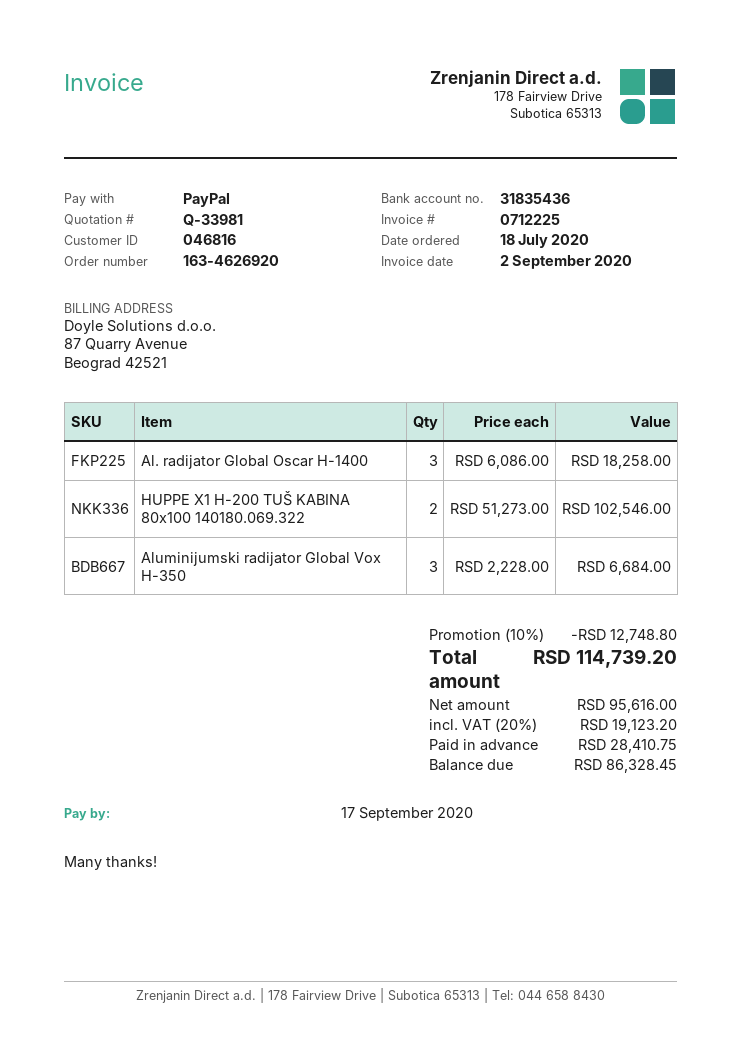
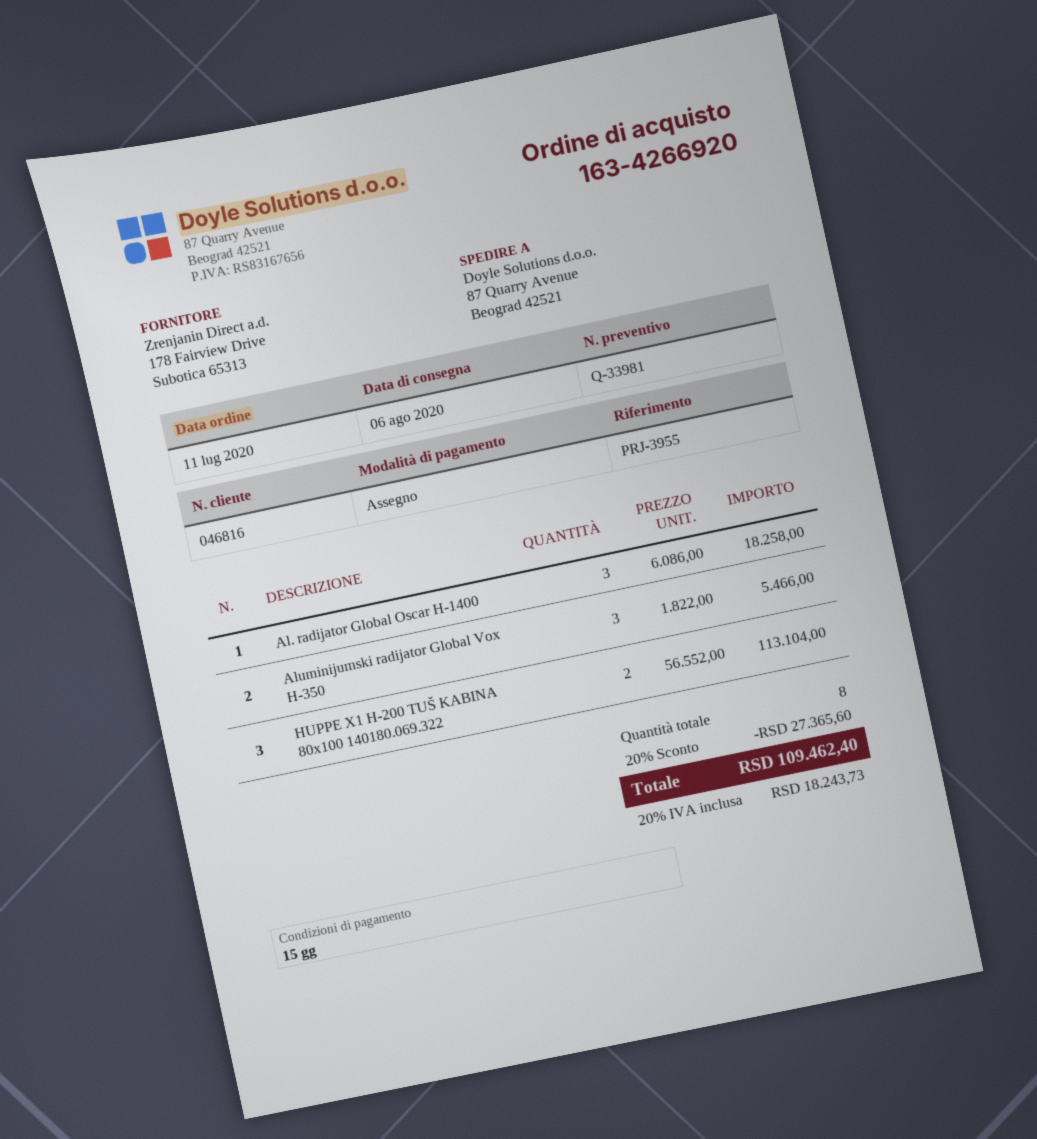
order number: 163-4626920 -> 163-4266920
order date: 2020-07-18 -> 2020-07-11
payment method: PayPal -> cheque
HUPPE X1 H-200 TUŠ KABINA 80x100 140180.069.322: 2 x 51273.00 = 102546.00 -> 2 x 56552.00 = 113104.00
Aluminijumski radijator Global Vox H-350: 3 x 2228.00 = 6684.00 -> 3 x 1822.00 = 5466.00
discount: 10% = 12748.80 -> 20% = 27365.60
tax: 20% = 19123.20 -> 20% = 18243.73
total: 114739.20 -> 109462.40

